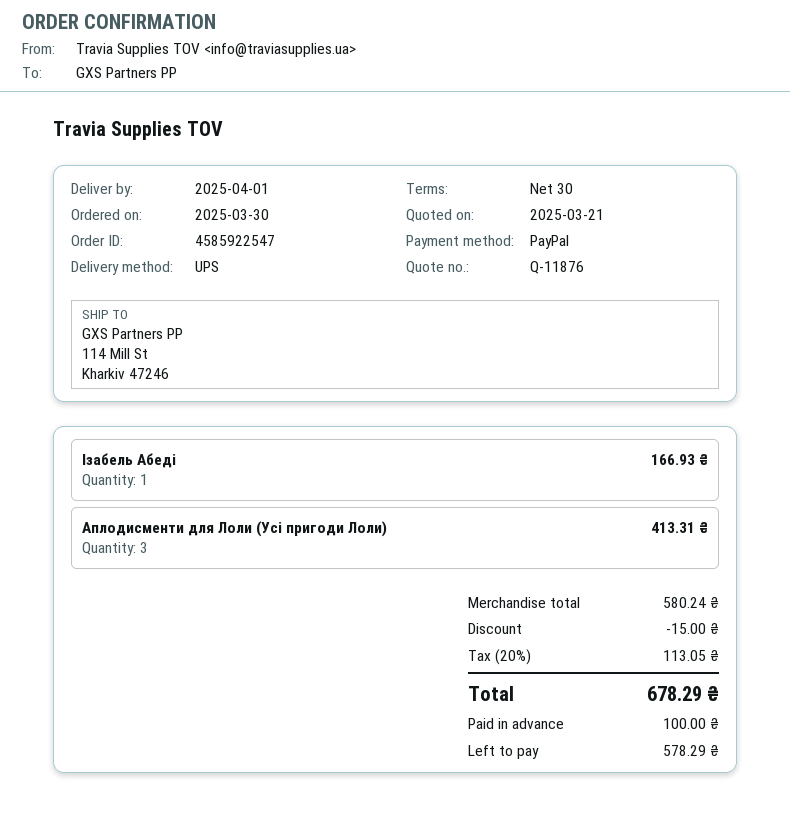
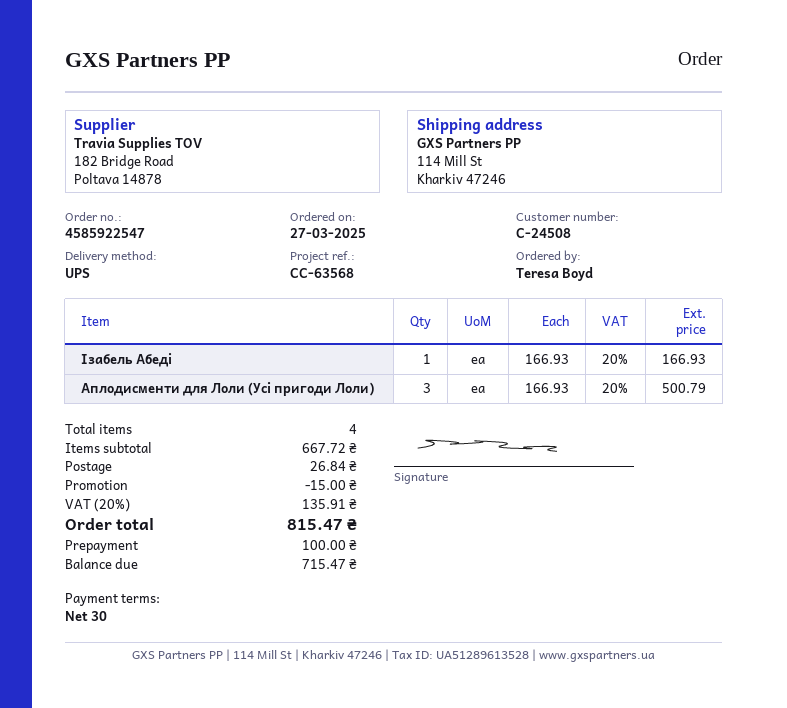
order date: 2025-03-30 -> 2025-03-27
Аплодисменти для Лоли (Усі пригоди Лоли): 3 for 413.31 -> 3 for 500.79
subtotal: 580.24 -> 667.72
shipping: none -> 26.84
tax: 20% = 113.05 -> 20% = 135.91
total: 678.29 -> 815.47
balance: 578.29 -> 715.47

